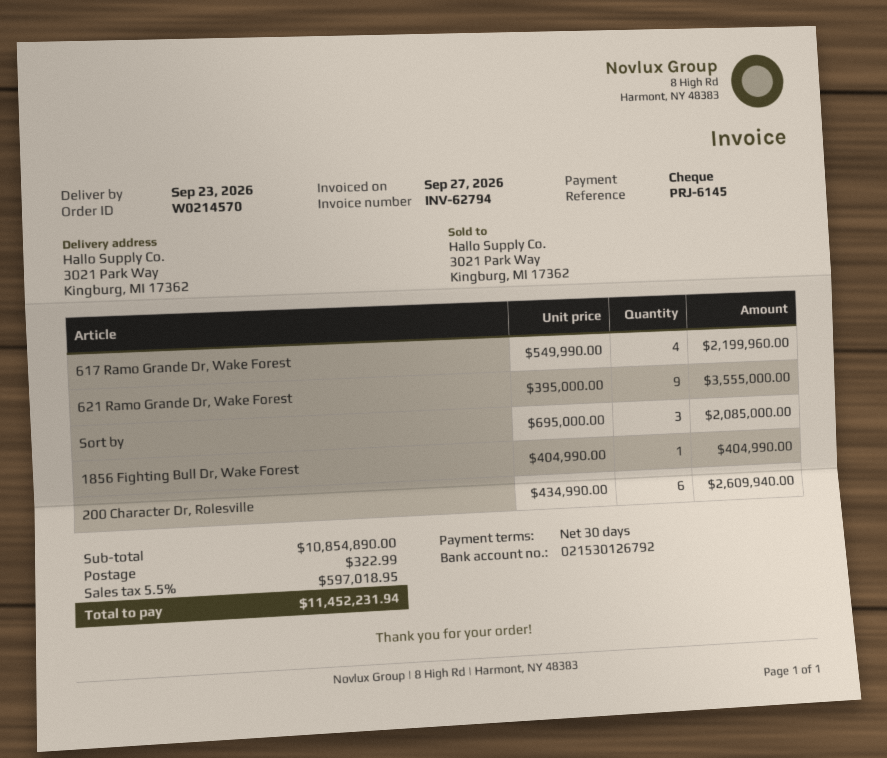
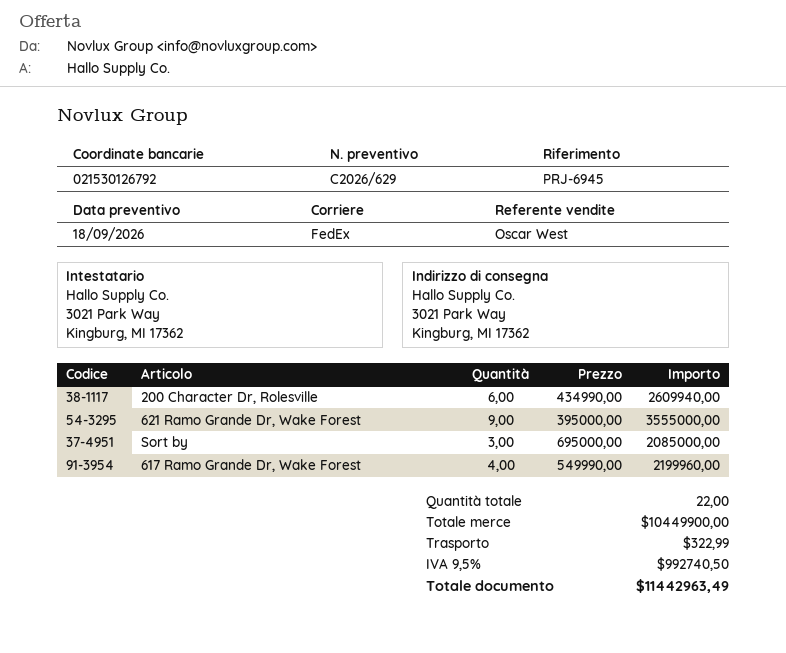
reference: PRJ-6145 -> PRJ-6945
1856 Fighting Bull Dr, Wake Forest: 1 x 404990.00 = 404990.00 -> none
subtotal: 10854890.00 -> 10449900.00
tax: 5.5% = 597018.95 -> 9.5% = 992740.50
total: 11452231.94 -> 11442963.49

